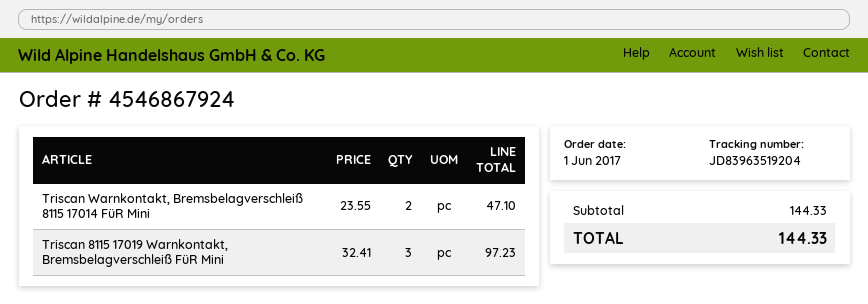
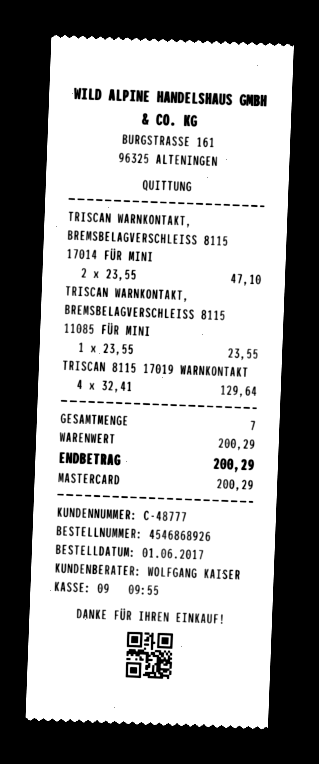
order number: 4546867924 -> 4546868926
Triscan 8115 17019 Warnkontakt, Bremsbelagverschleiß FüR Mini: 3 x 32.41 = 97.23 -> 4 x 32.41 = 129.64
TRISCAN WARNKONTAKT, BREMSBELAGVERSCHLEISS 8115 11085 FÜR MINI: none -> 1 x 23.55 = 23.55
subtotal: 144.33 -> 200.29
total: 144.33 -> 200.29

